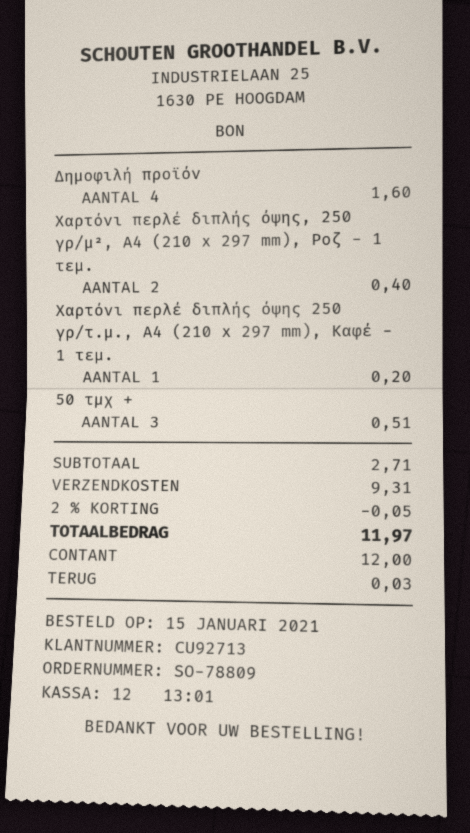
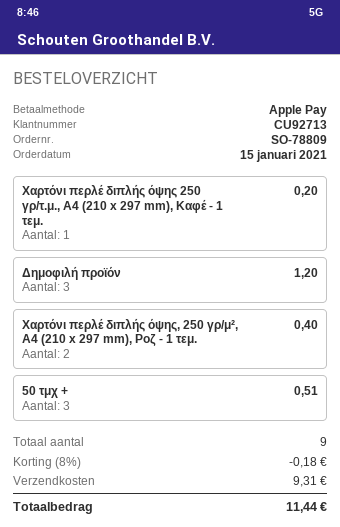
payment method: cash -> Apple Pay
Δημοφιλή προϊόν: 4 for 1.60 -> 3 for 1.20
discount: 2% = 0.05 -> 8% = 0.18
total: 11.97 -> 11.44

